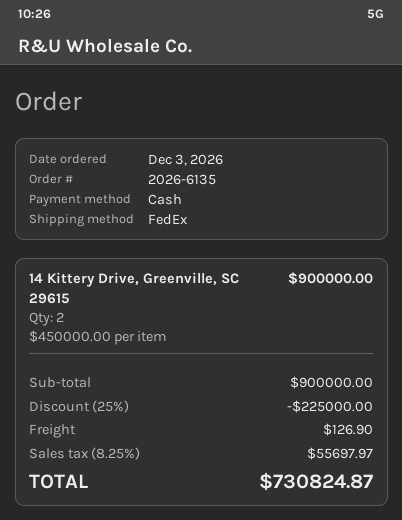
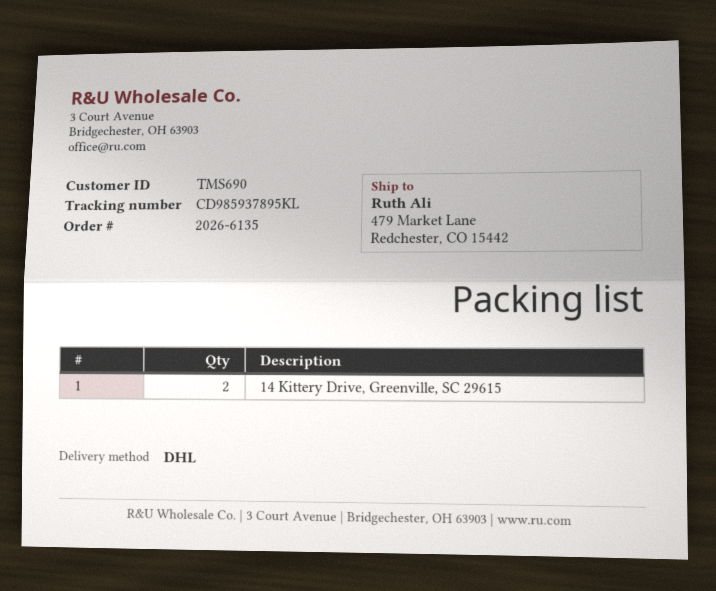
shipping method: FedEx -> DHL

